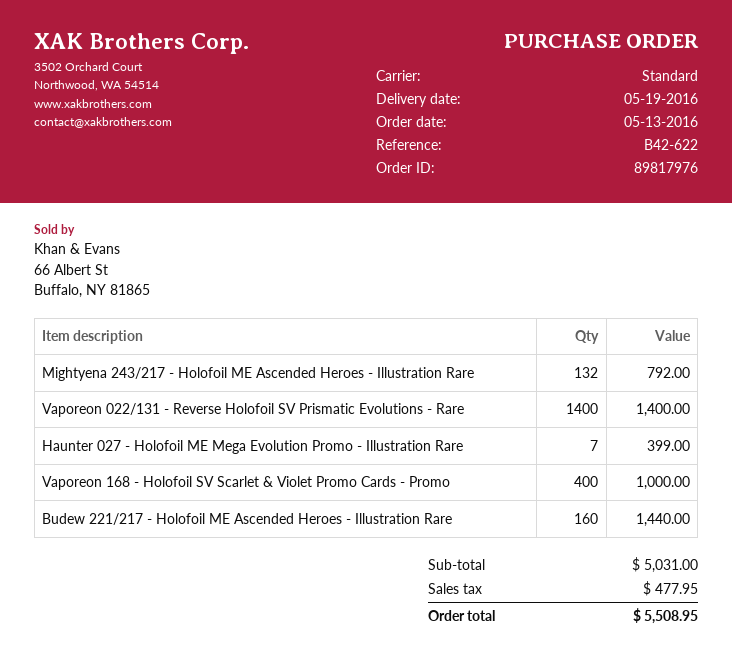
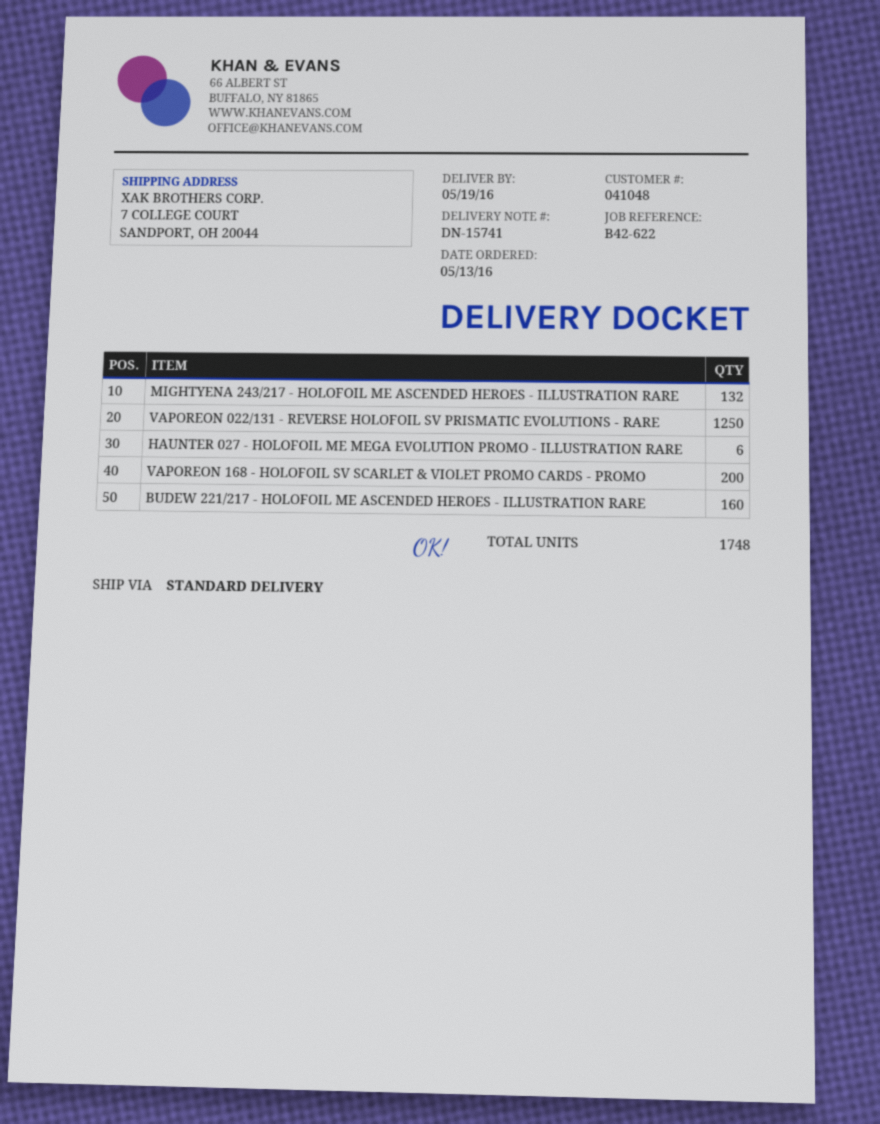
Vaporeon 022/131 - Reverse Holofoil SV Prismatic Evolutions - Rare: 1400 -> 1250
Haunter 027 - Holofoil ME Mega Evolution Promo - Illustration Rare: 7 -> 6
Vaporeon 168 - Holofoil SV Scarlet & Violet Promo Cards - Promo: 400 -> 200

